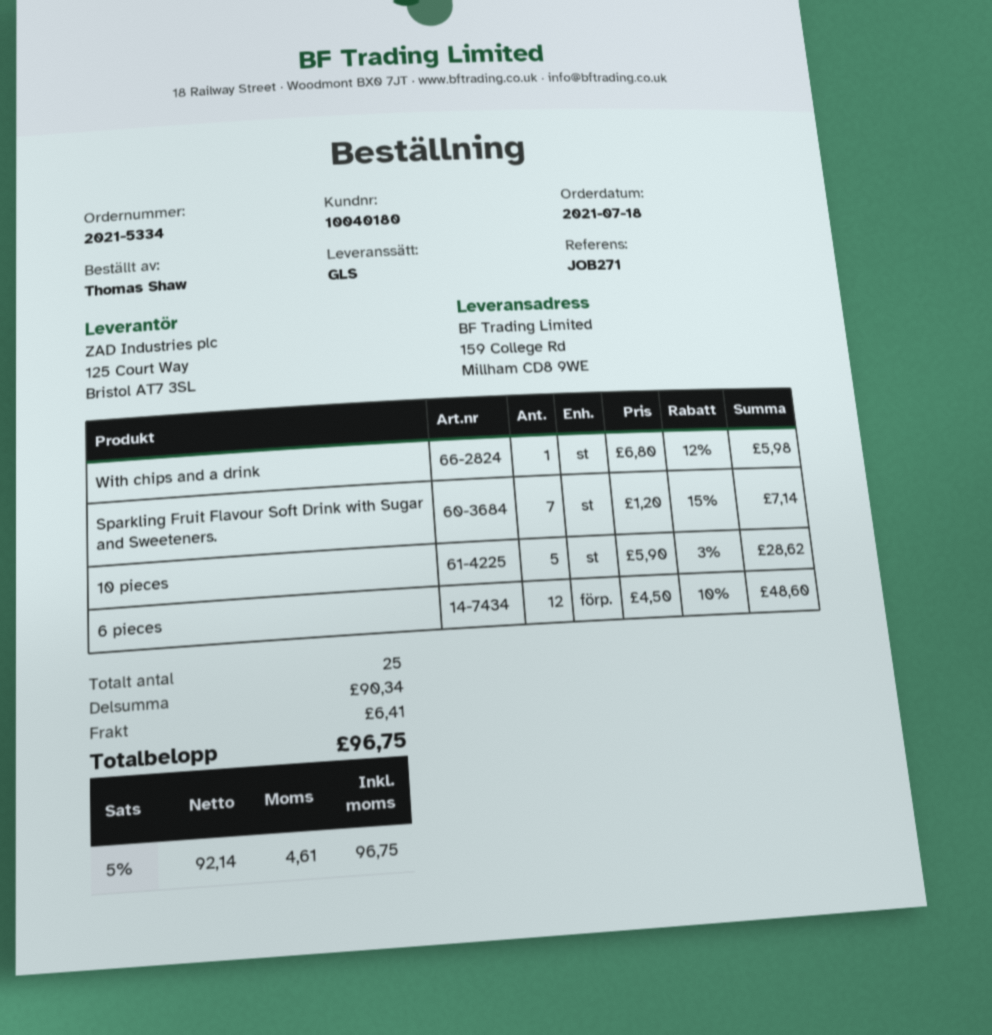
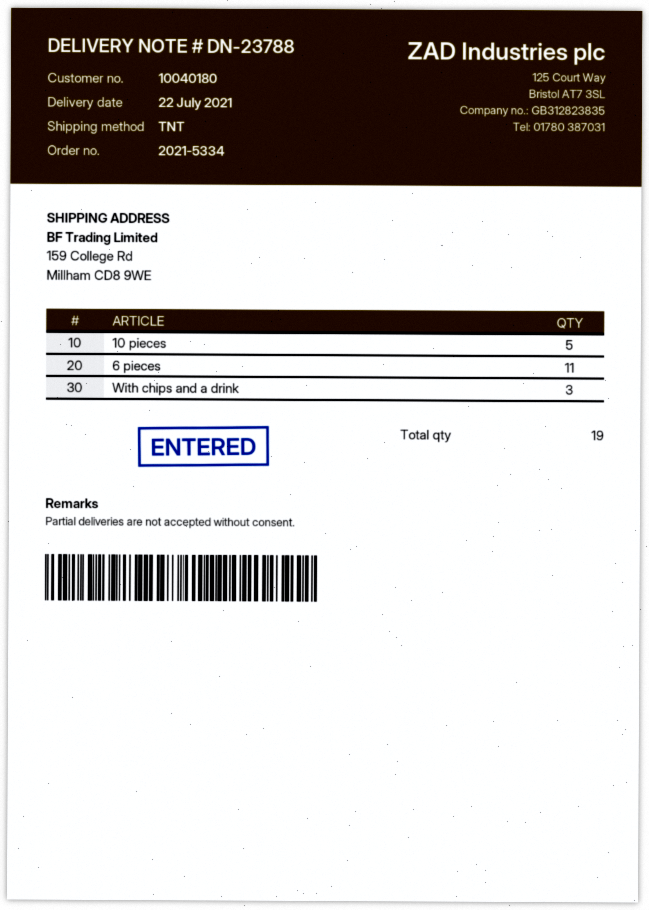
shipping method: GLS -> TNT
With chips and a drink: 1 -> 3
Sparkling Fruit Flavour Soft Drink with Sugar and Sweeteners.: 7 -> none
6 pieces: 12 -> 11
total quantity: 25 -> 19

